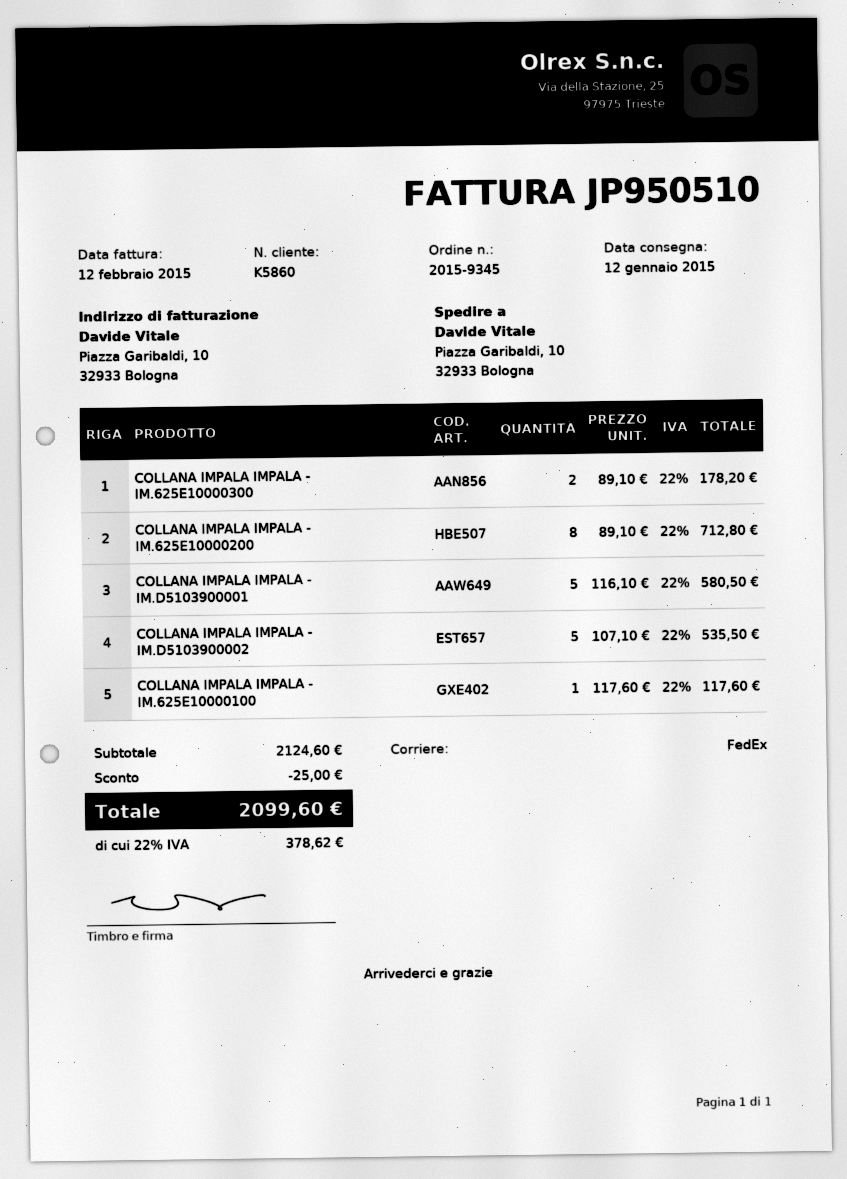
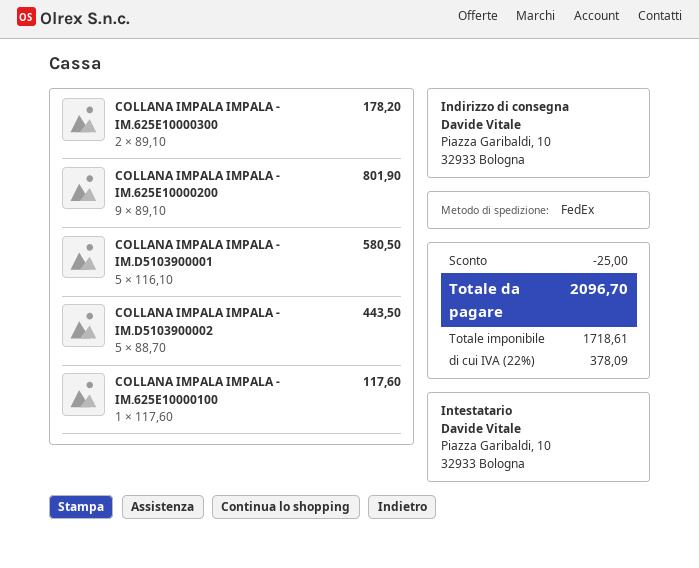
COLLANA IMPALA IMPALA - IM.625E10000200: 8 x 89.10 = 712.80 -> 9 x 89.10 = 801.90
COLLANA IMPALA IMPALA - IM.D5103900002: 5 x 107.10 = 535.50 -> 5 x 88.70 = 443.50
tax: 22% = 378.62 -> 22% = 378.09
total: 2099.60 -> 2096.70

